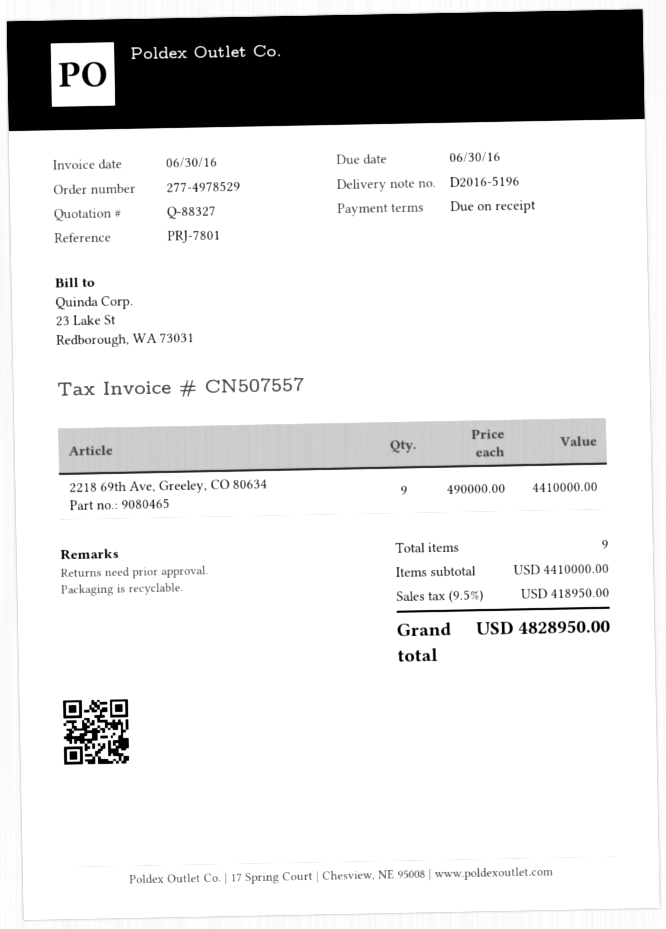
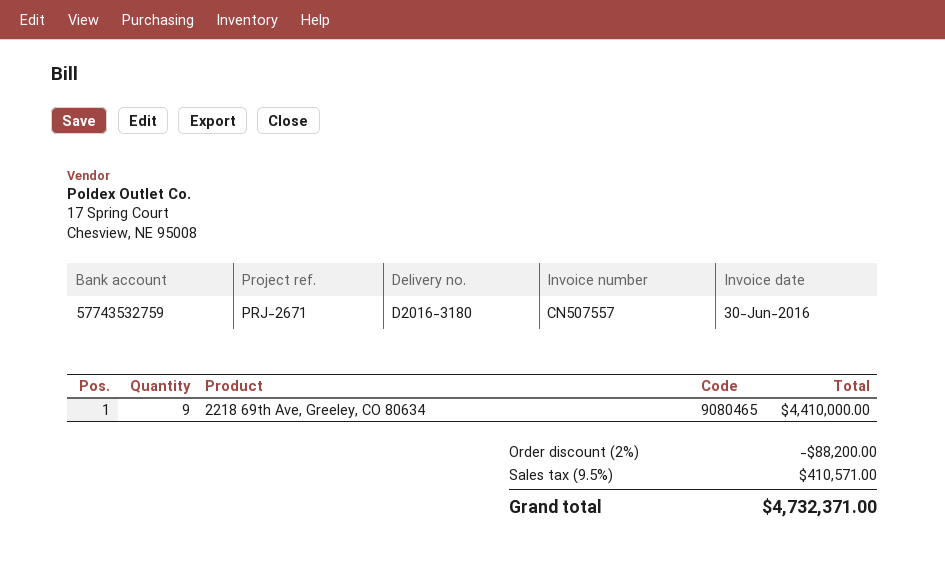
delivery note number: D2016-5196 -> D2016-3180
reference: PRJ-7801 -> PRJ-2671
discount: none -> 2% = 88200.00
tax: 9.5% = 418950.00 -> 9.5% = 410571.00
total: 4828950.00 -> 4732371.00

